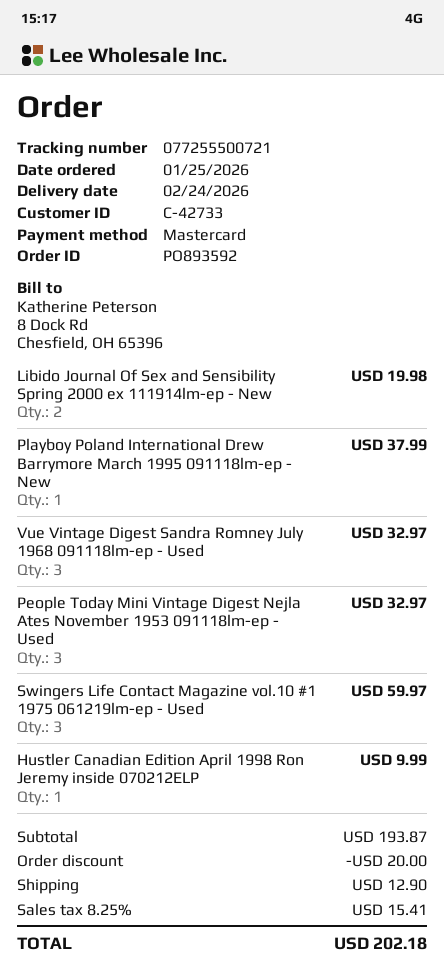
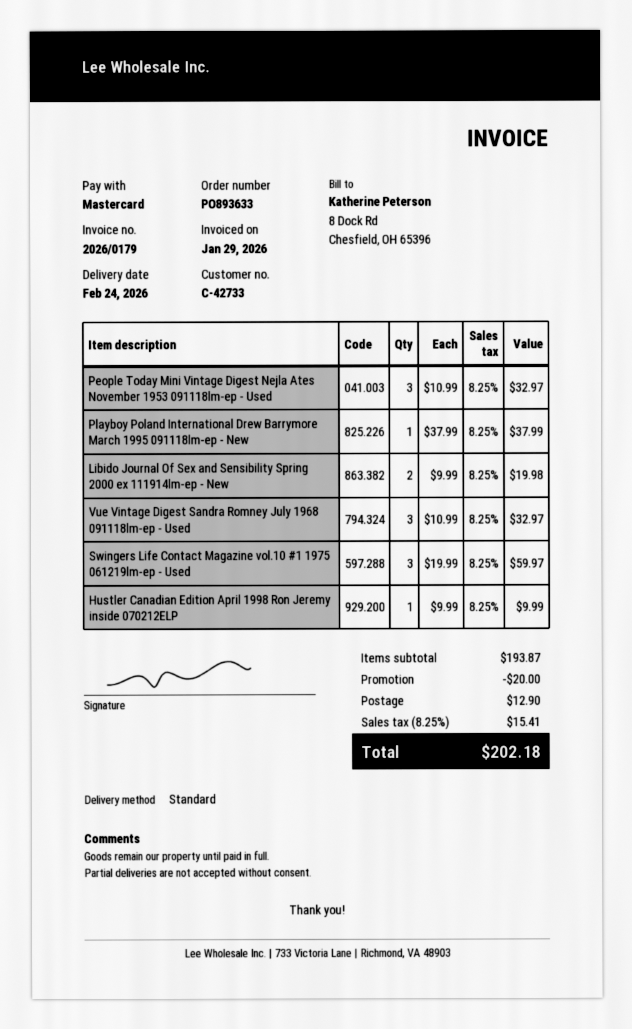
order number: PO893592 -> PO893633

